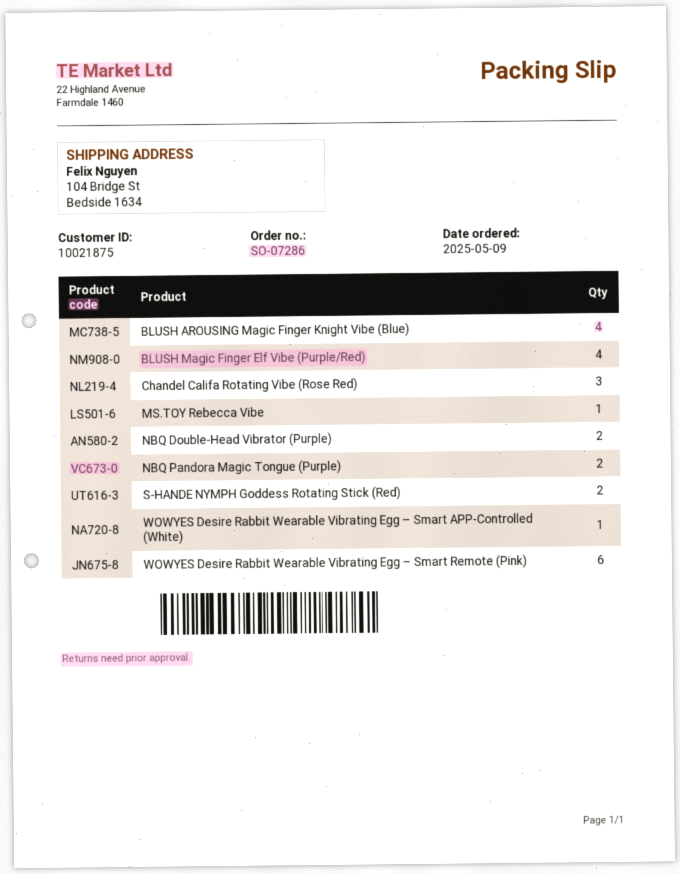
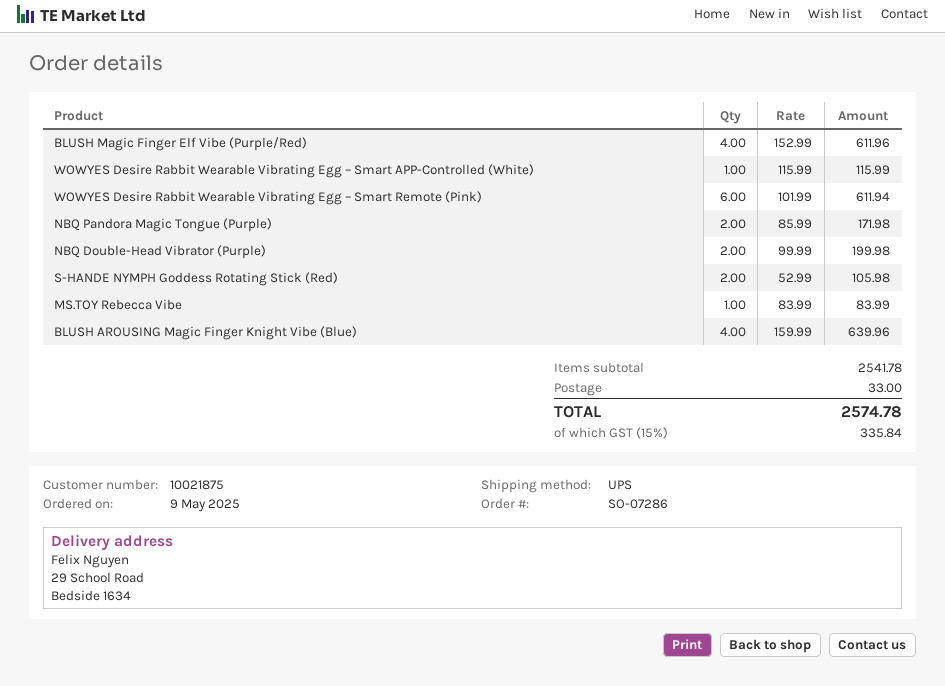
ship to: 104 Bridge St, Bedside 1634 -> 29 School Road, Bedside 1634
Chandel Califa Rotating Vibe (Rose Red): 3 -> none

